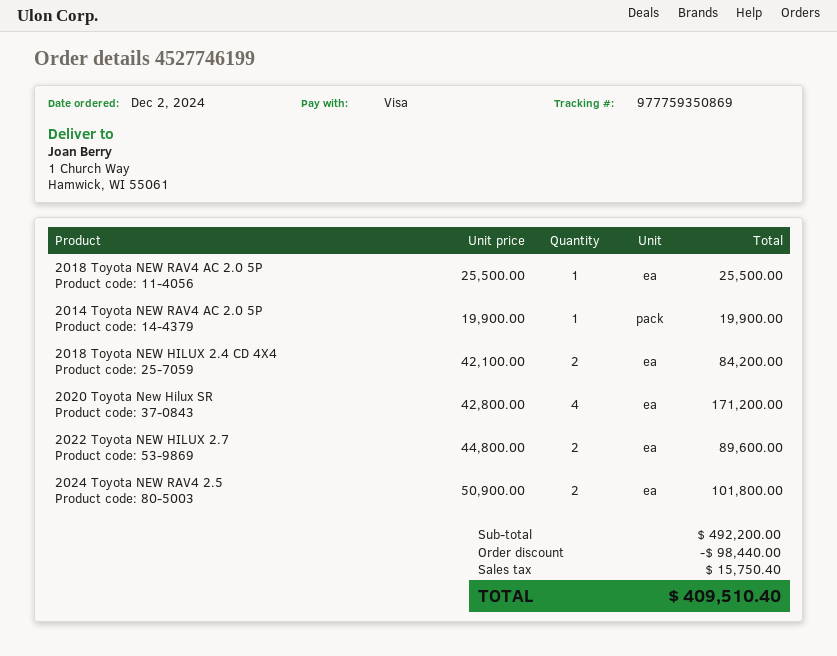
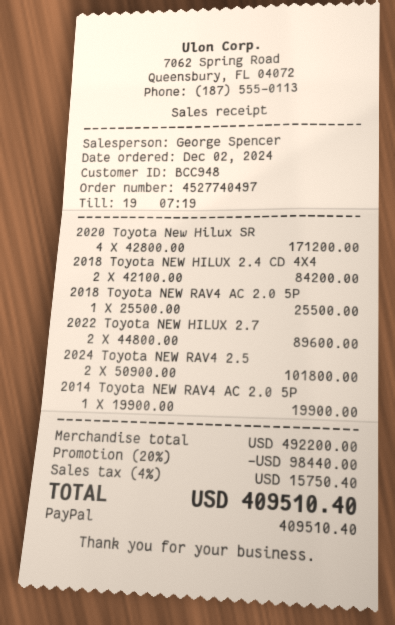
order number: 4527746199 -> 4527740497
payment method: Visa -> PayPal

